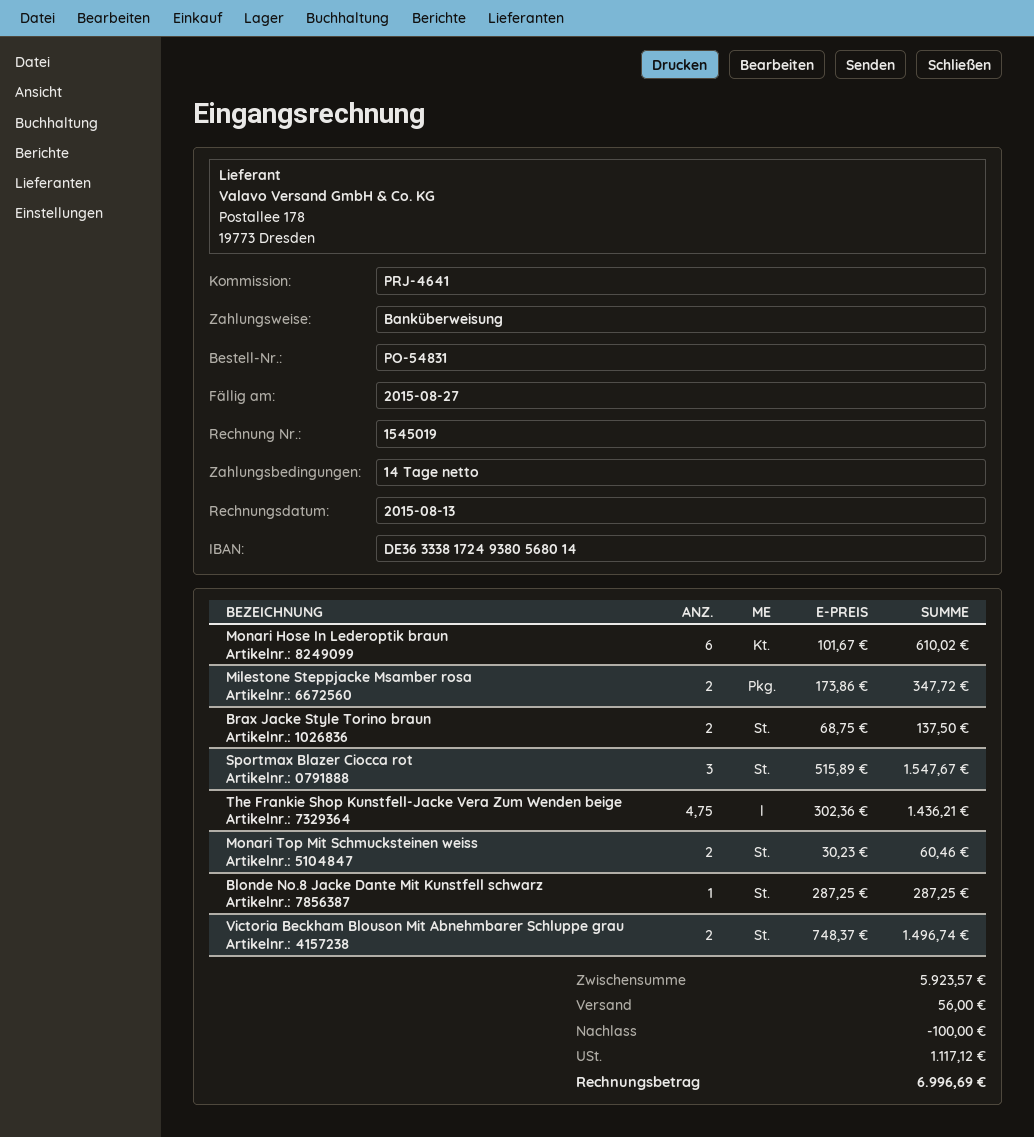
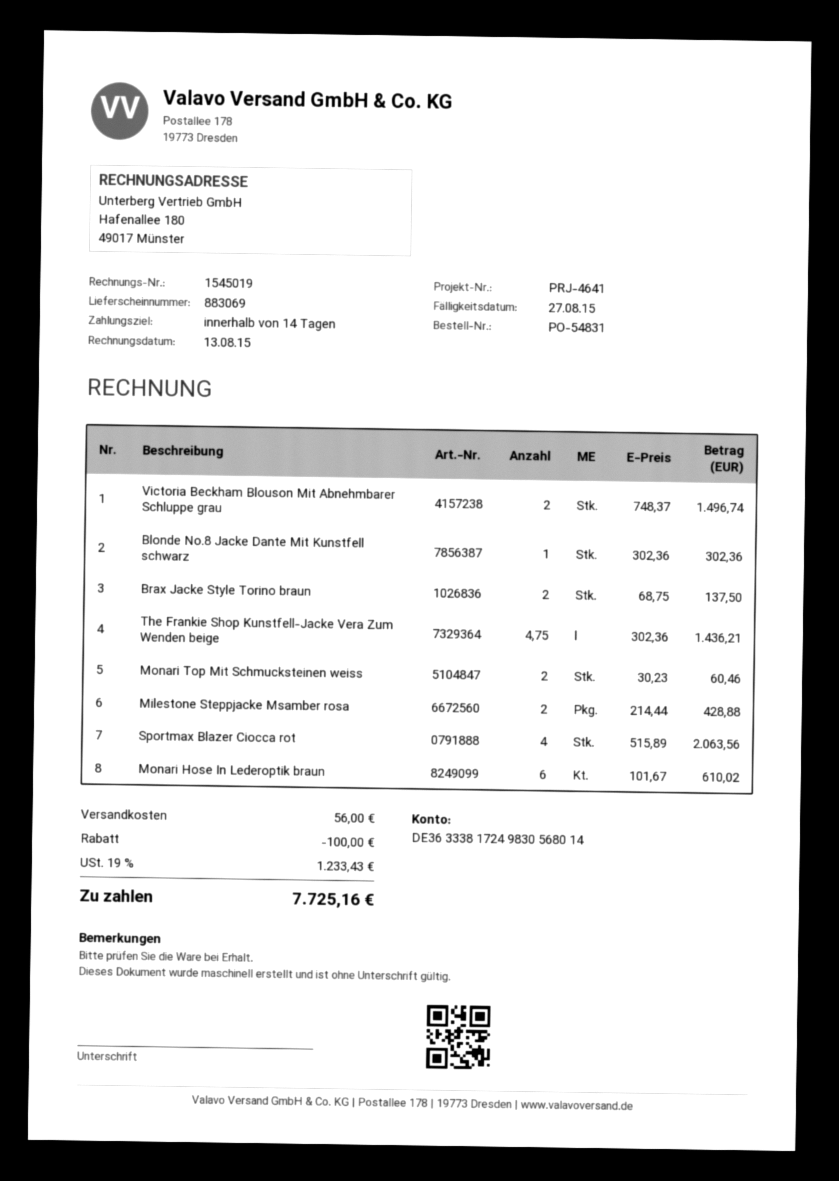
bank account: DE36333817249380568014 -> DE36333817249830568014
Milestone Steppjacke Msamber rosa: 2 x 173.86 = 347.72 -> 2 x 214.44 = 428.88
Sportmax Blazer Ciocca rot: 3 x 515.89 = 1547.67 -> 4 x 515.89 = 2063.56
Blonde No.8 Jacke Dante Mit Kunstfell schwarz: 1 x 287.25 = 287.25 -> 1 x 302.36 = 302.36
tax: 1117.12 -> 1233.43
total: 6996.69 -> 7725.16

